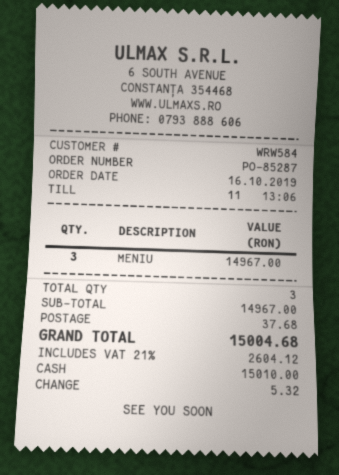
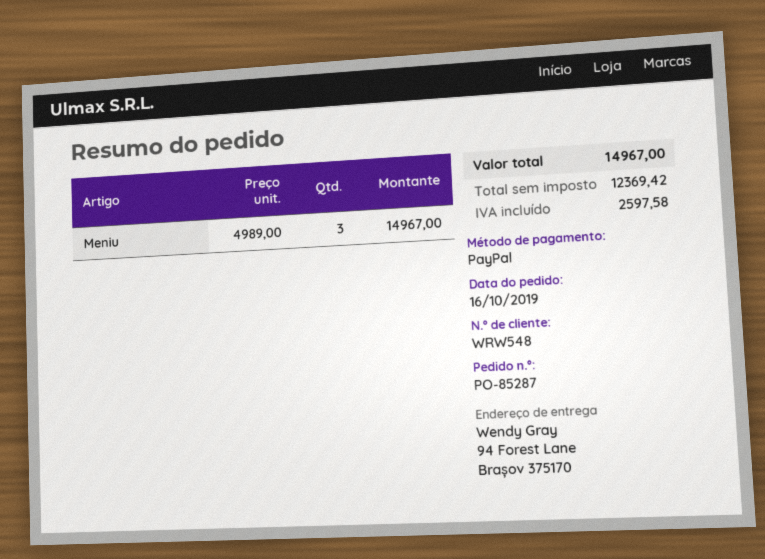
customer number: WRW584 -> WRW548
payment method: cash -> PayPal
shipping: 37.68 -> none
tax: 2604.12 -> 2597.58
total: 15004.68 -> 14967.00

